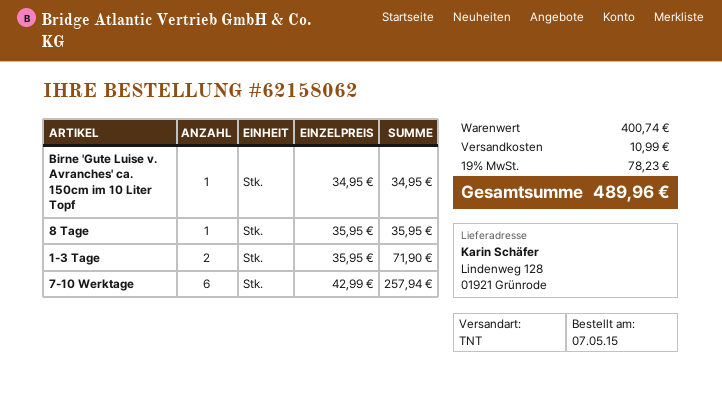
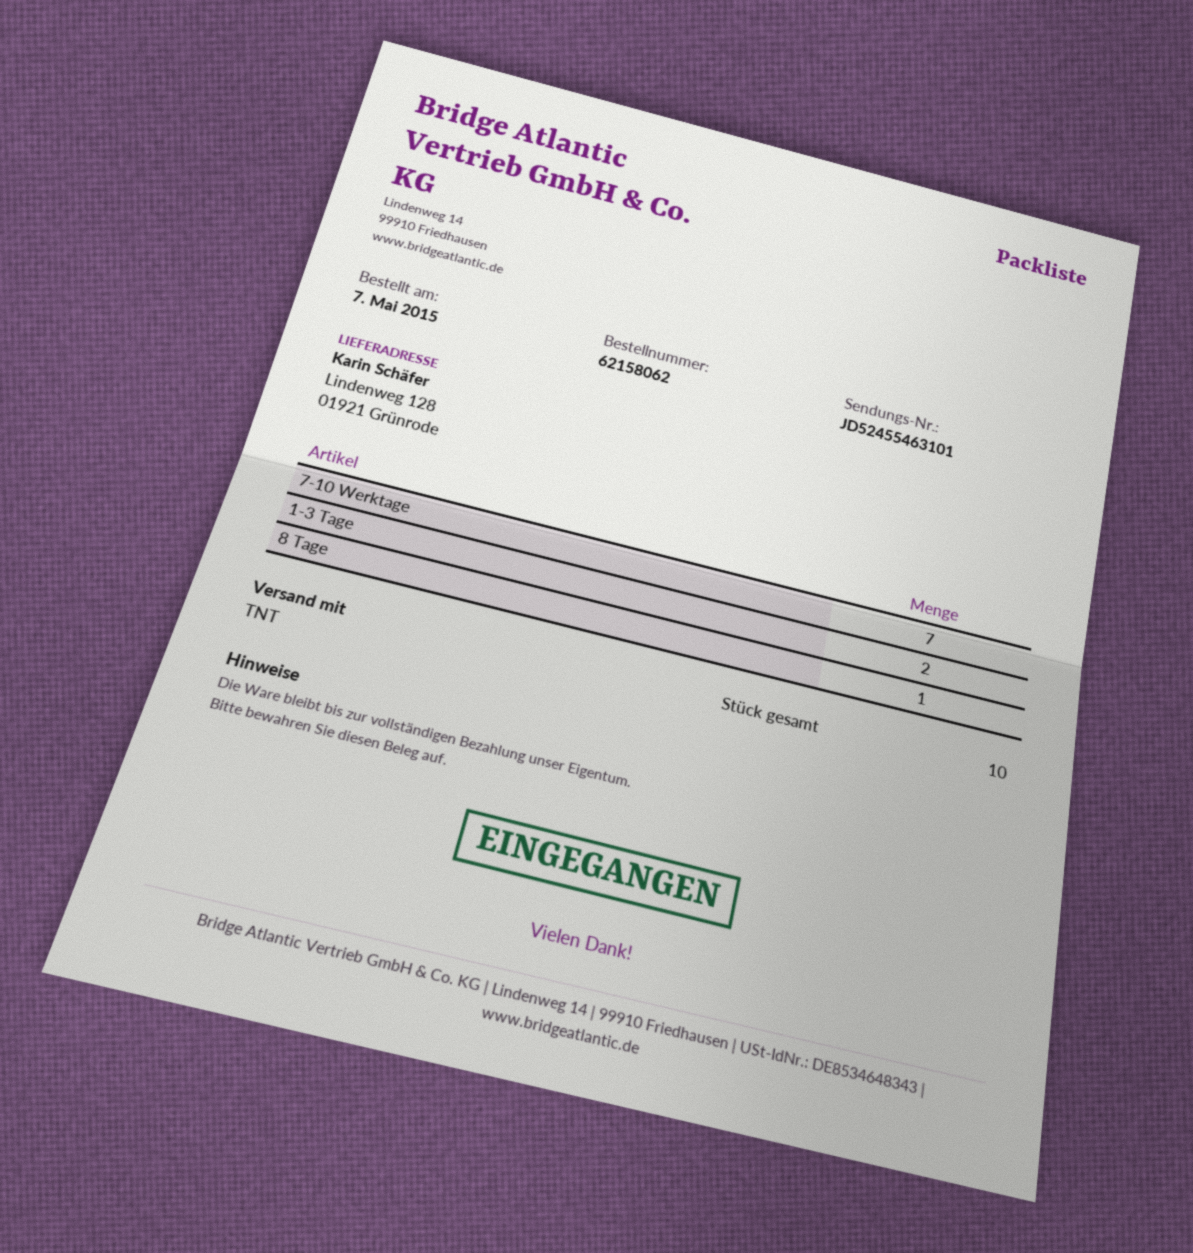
Birne 'Gute Luise v. Avranches' ca. 150cm im 10 Liter Topf: 1 -> none
7-10 Werktage: 6 -> 7

